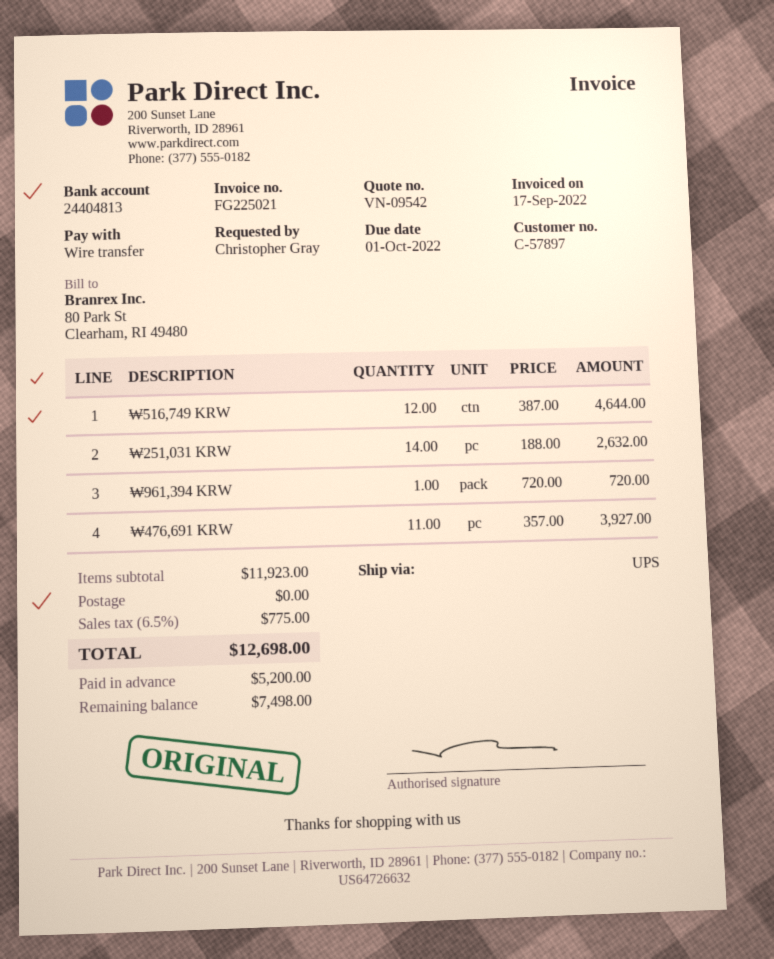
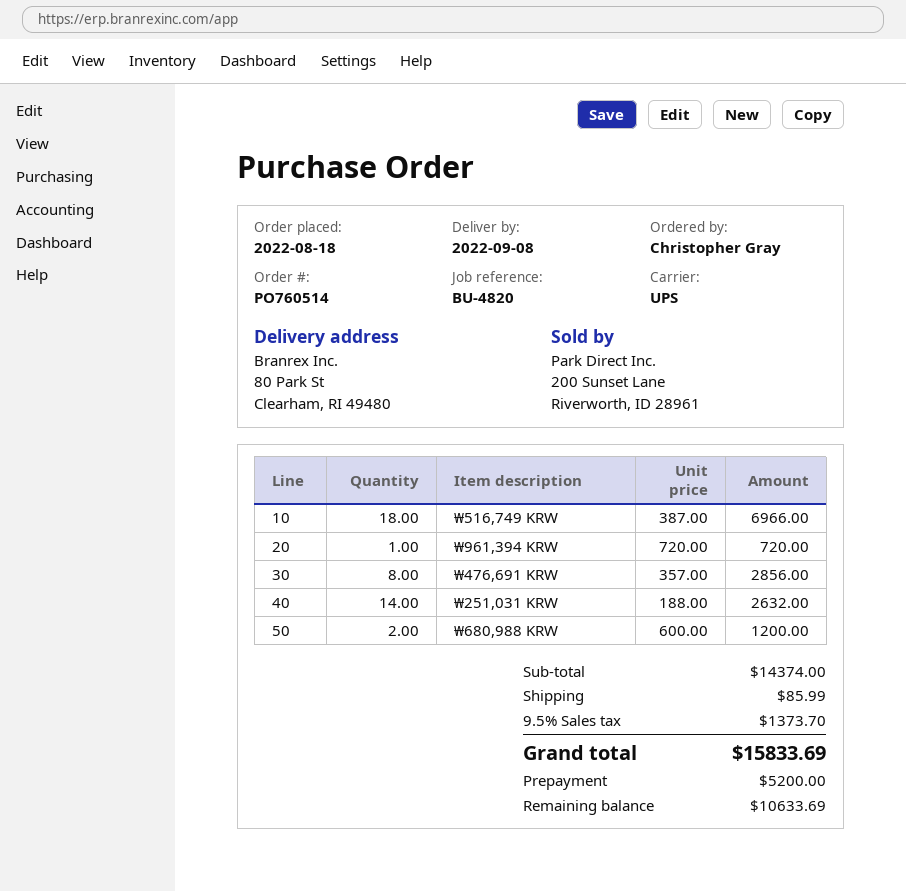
₩516,749 KRW: 12 x 387.00 = 4644.00 -> 18 x 387.00 = 6966.00
₩476,691 KRW: 11 x 357.00 = 3927.00 -> 8 x 357.00 = 2856.00
₩680,988 KRW: none -> 2 x 600.00 = 1200.00
subtotal: 11923.00 -> 14374.00
shipping: 0.00 -> 85.99
tax: 6.5% = 775.00 -> 9.5% = 1373.70
total: 12698.00 -> 15833.69
balance: 7498.00 -> 10633.69

